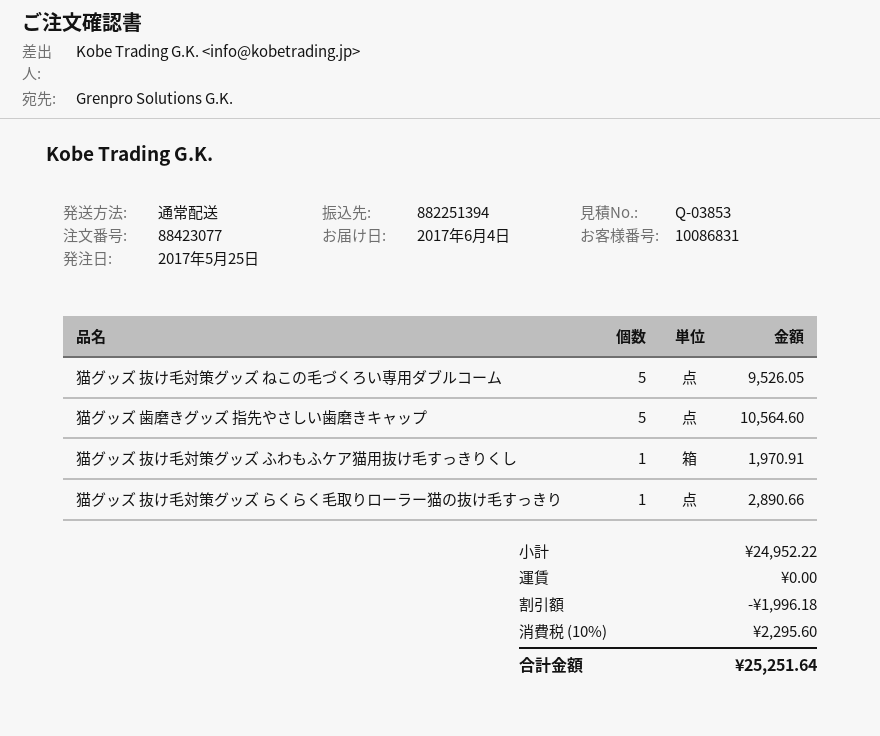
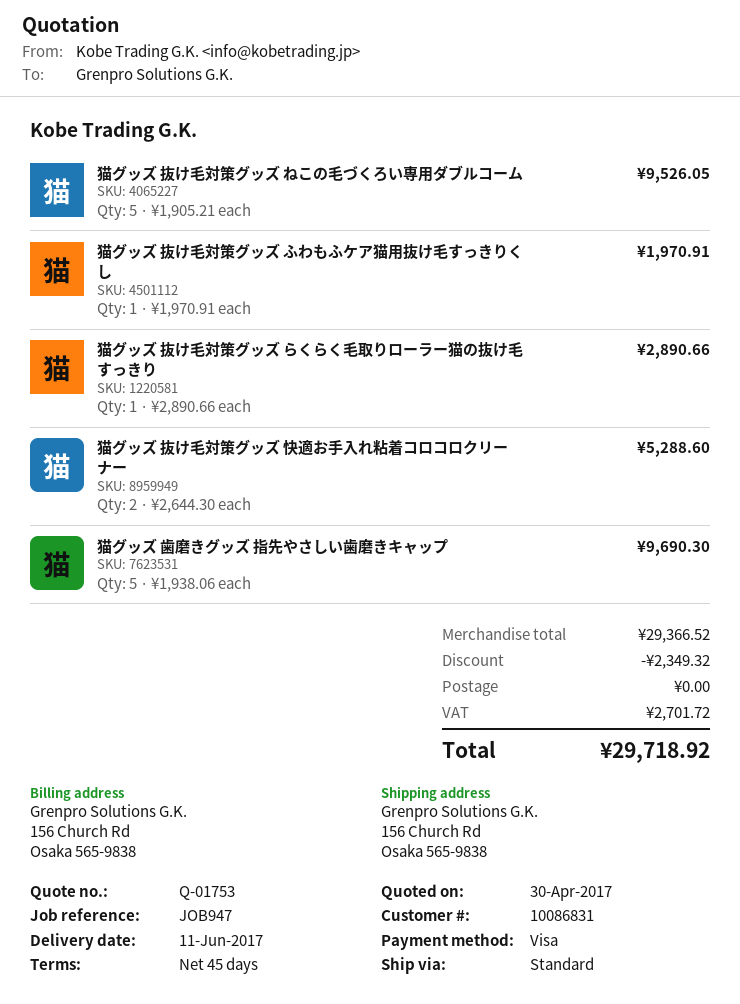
quote number: Q-03853 -> Q-01753
delivery date: 2017-06-04 -> 2017-06-11
猫グッズ 歯磨きグッズ 指先やさしい歯磨きキャップ: 5 for 10564.60 -> 5 for 9690.30
猫グッズ 抜け毛対策グッズ 快適お手入れ粘着コロコロクリーナー: none -> 2 for 5288.60
subtotal: 24952.22 -> 29366.52
discount: 1996.18 -> 2349.32
tax: 2295.60 -> 2701.72
total: 25251.64 -> 29718.92

